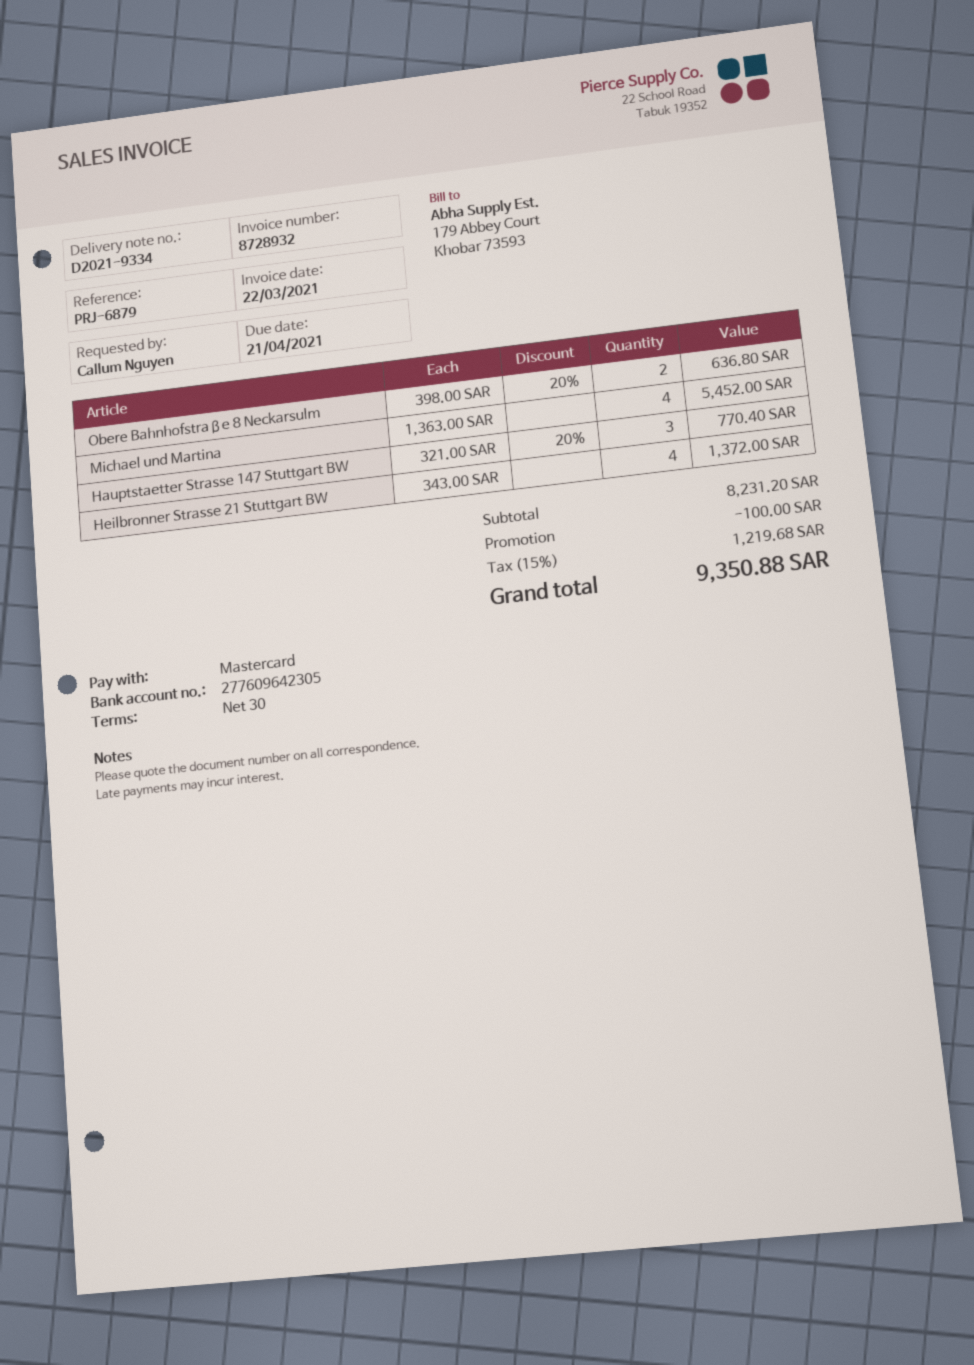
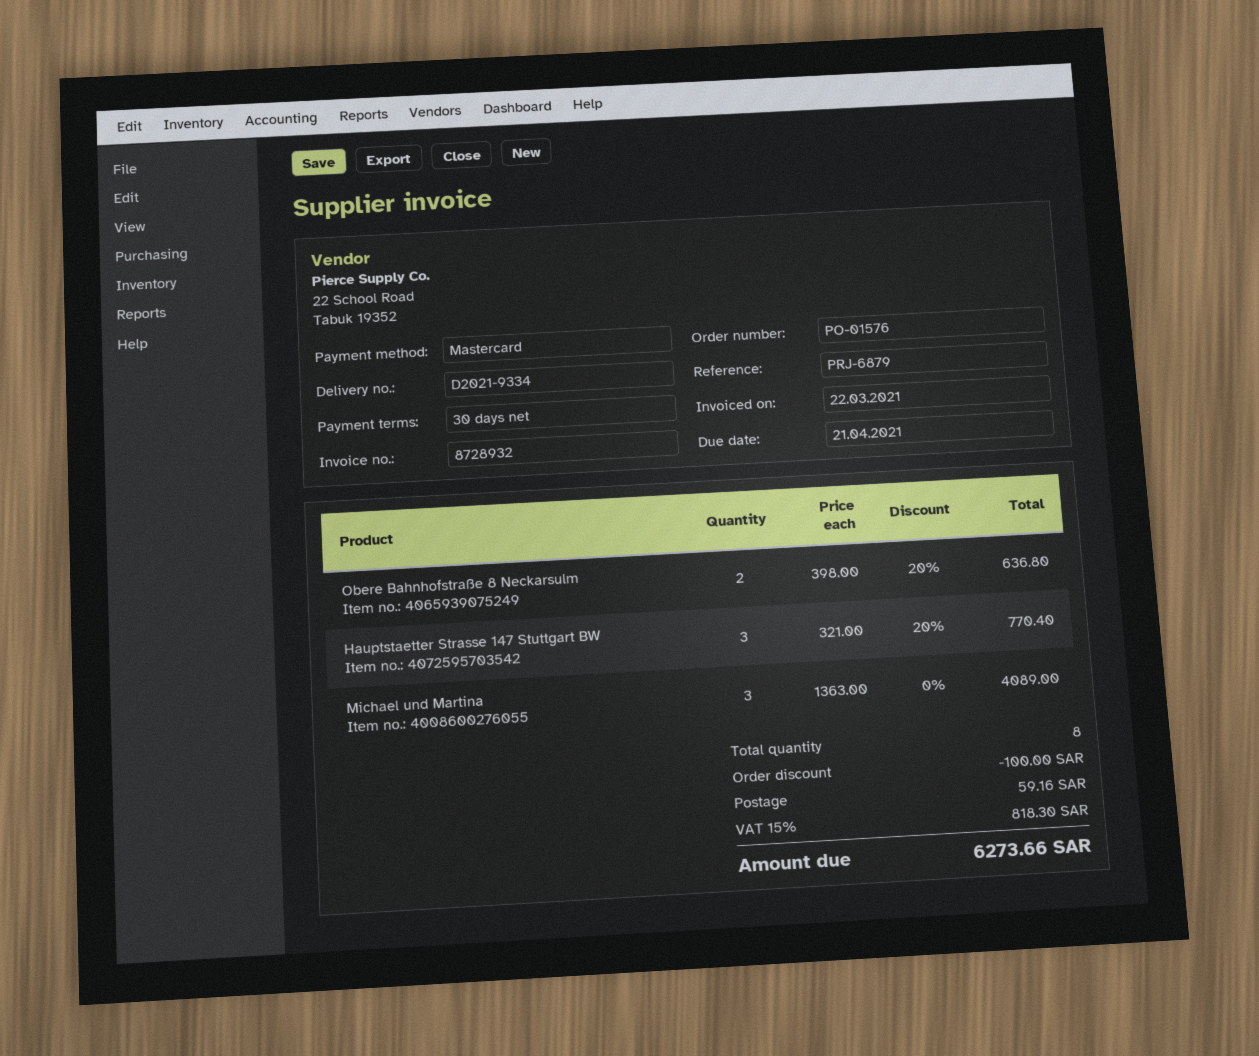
Michael und Martina: 4 x 1363.00 = 5452.00 -> 3 x 1363.00 = 4089.00
Heilbronner Strasse 21 Stuttgart BW: 4 x 343.00 = 1372.00 -> none
shipping: none -> 59.16
tax: 15% = 1219.68 -> 15% = 818.30
total: 9350.88 -> 6273.66

